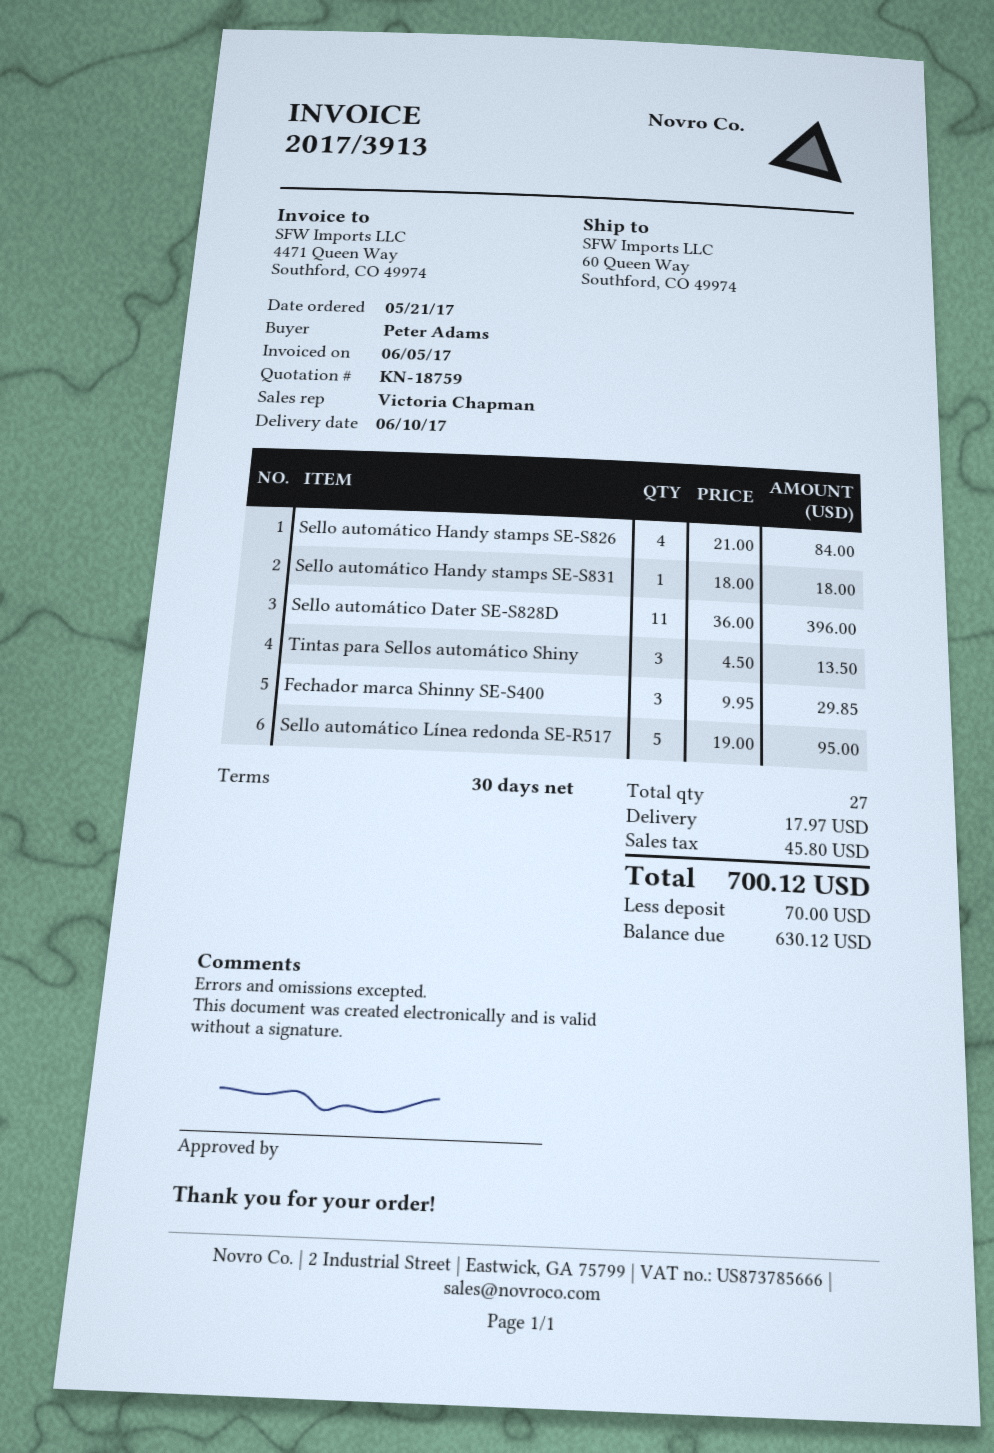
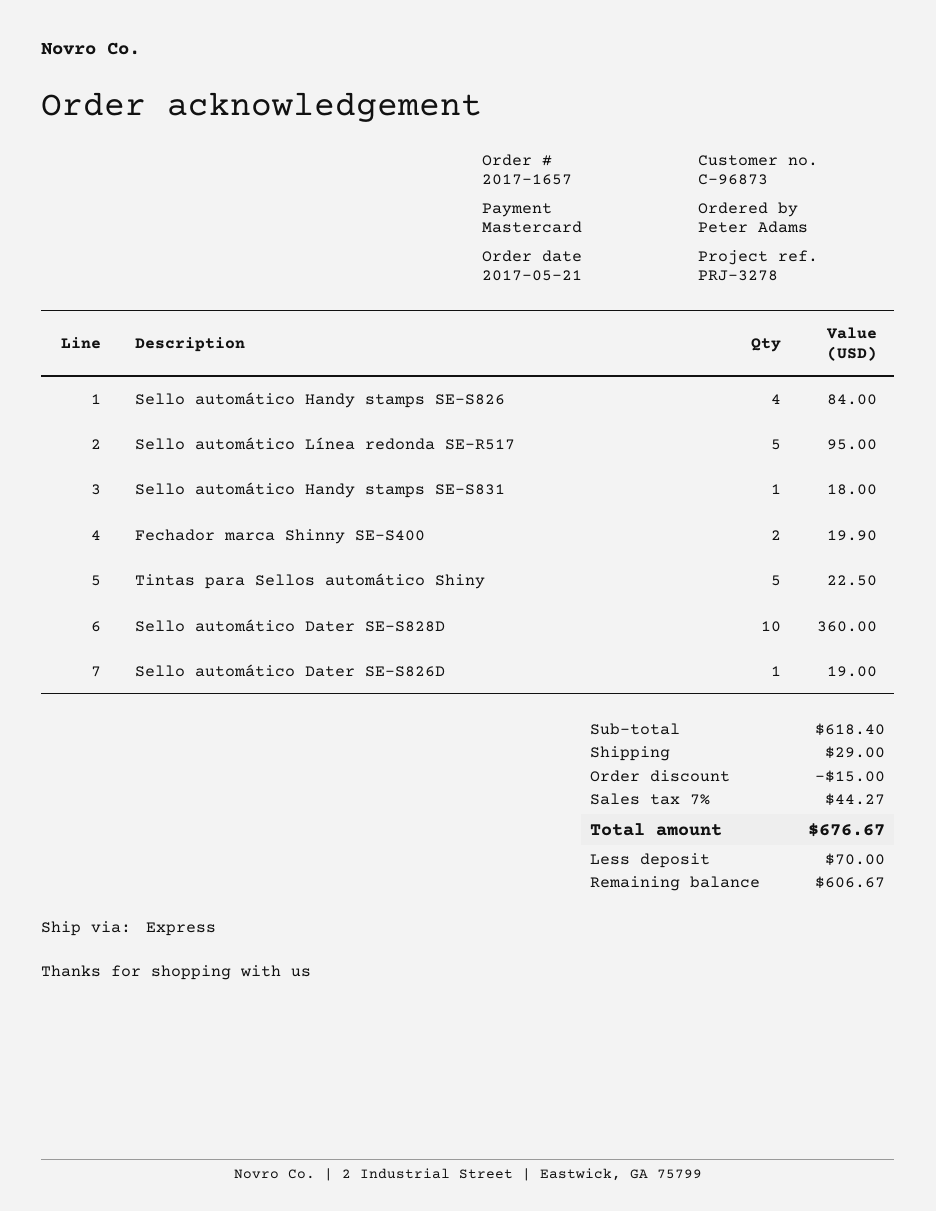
Sello automático Dater SE-S828D: 11 for 396.00 -> 10 for 360.00
Tintas para Sellos automático Shiny: 3 for 13.50 -> 5 for 22.50
Fechador marca Shinny SE-S400: 3 for 29.85 -> 2 for 19.90
Sello automático Dater SE-S826D: none -> 1 for 19.00
discount: none -> 15.00
shipping: 17.97 -> 29.00
tax: 45.80 -> 44.27
total: 700.12 -> 676.67
balance: 630.12 -> 606.67

